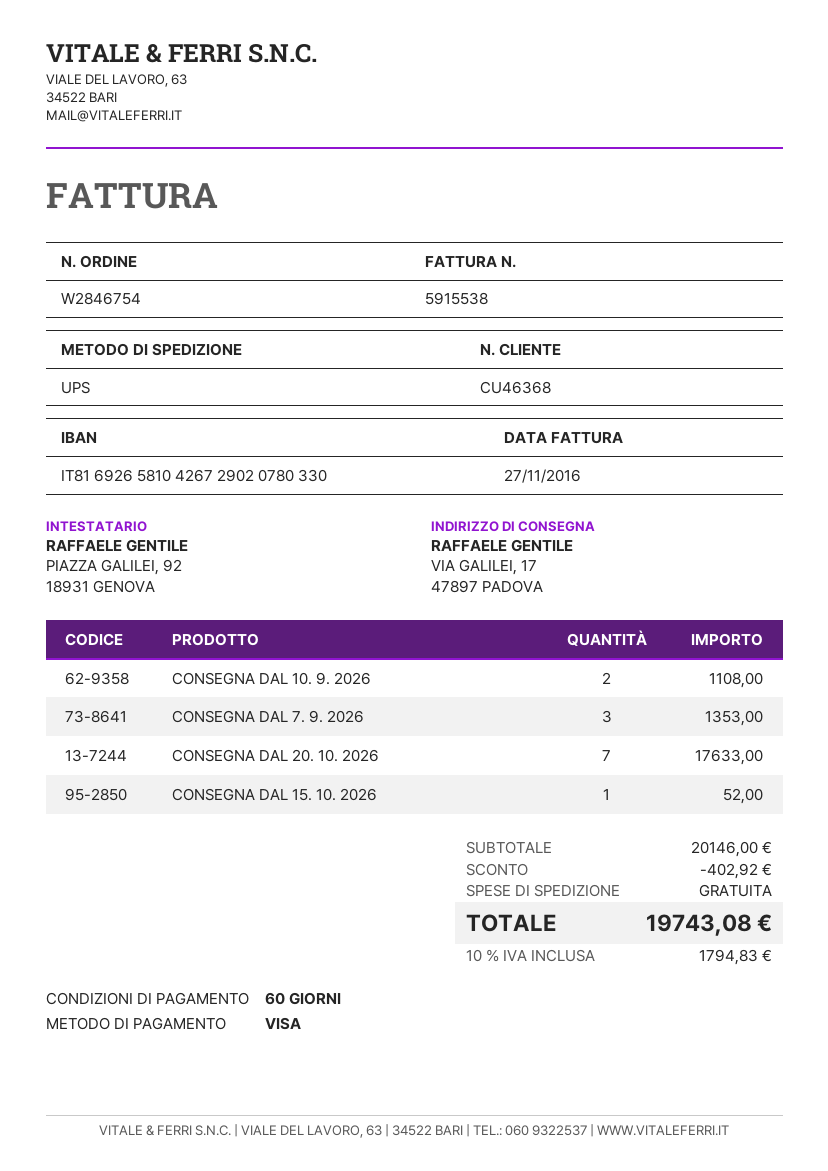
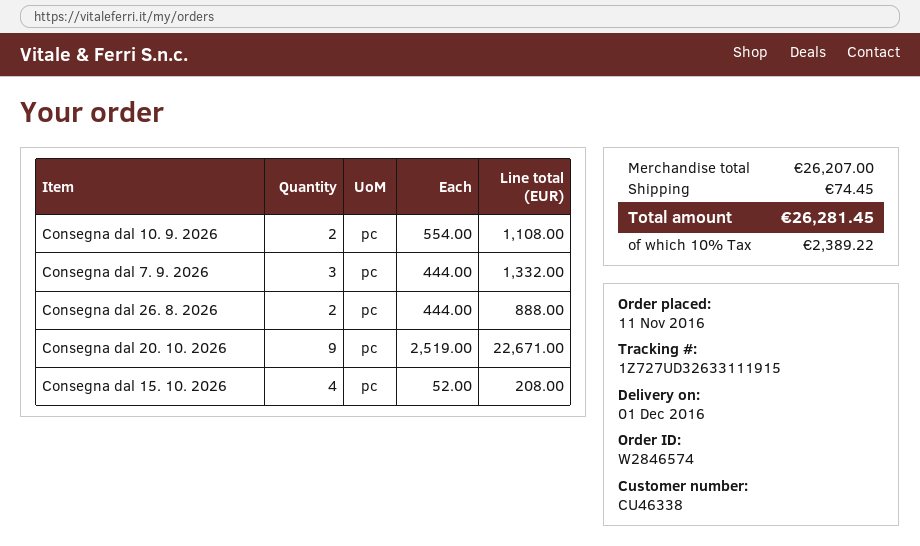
order number: W2846754 -> W2846574
customer number: CU46368 -> CU46338
CONSEGNA DAL 7. 9. 2026: 3 for 1353.00 -> 3 for 1332.00
CONSEGNA DAL 20. 10. 2026: 7 for 17633.00 -> 9 for 22671.00
CONSEGNA DAL 15. 10. 2026: 1 for 52.00 -> 4 for 208.00
Consegna dal 26. 8. 2026: none -> 2 for 888.00
subtotal: 20146.00 -> 26207.00
discount: 402.92 -> none
shipping: 0.00 -> 74.45
tax: 10% = 1794.83 -> 10% = 2389.22
total: 19743.08 -> 26281.45

